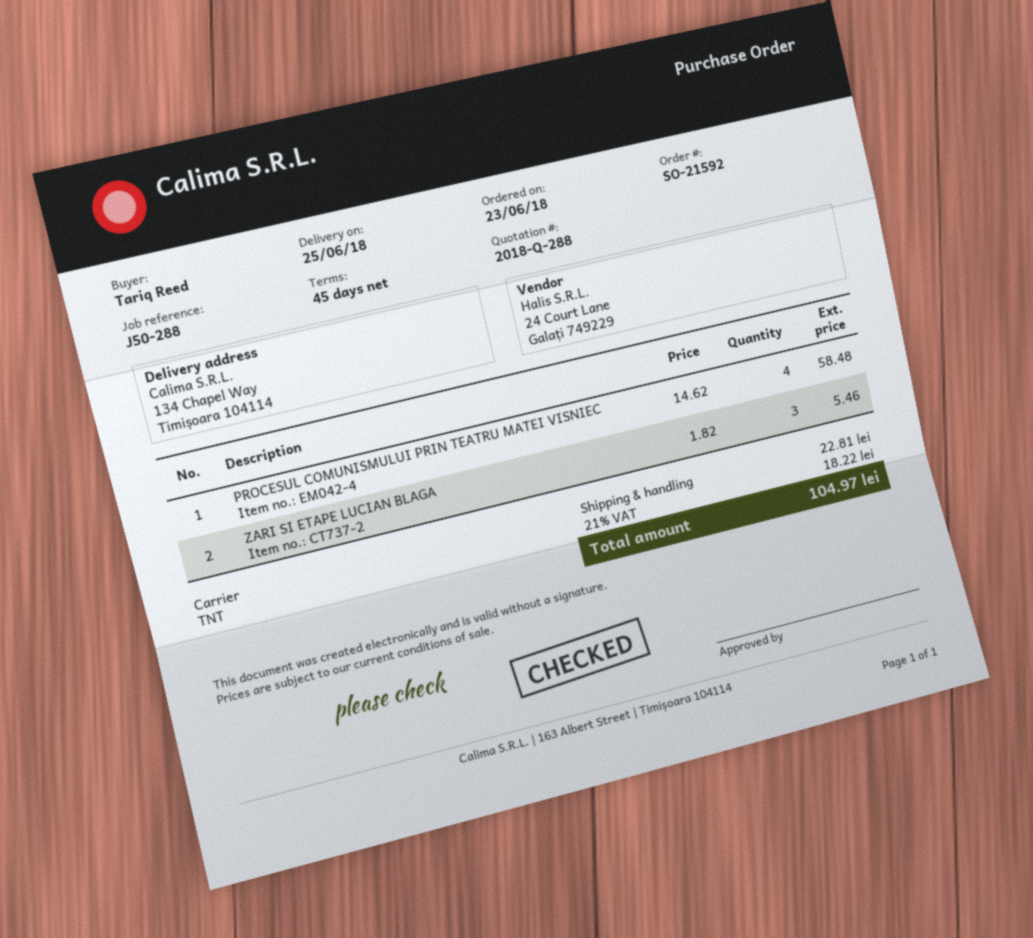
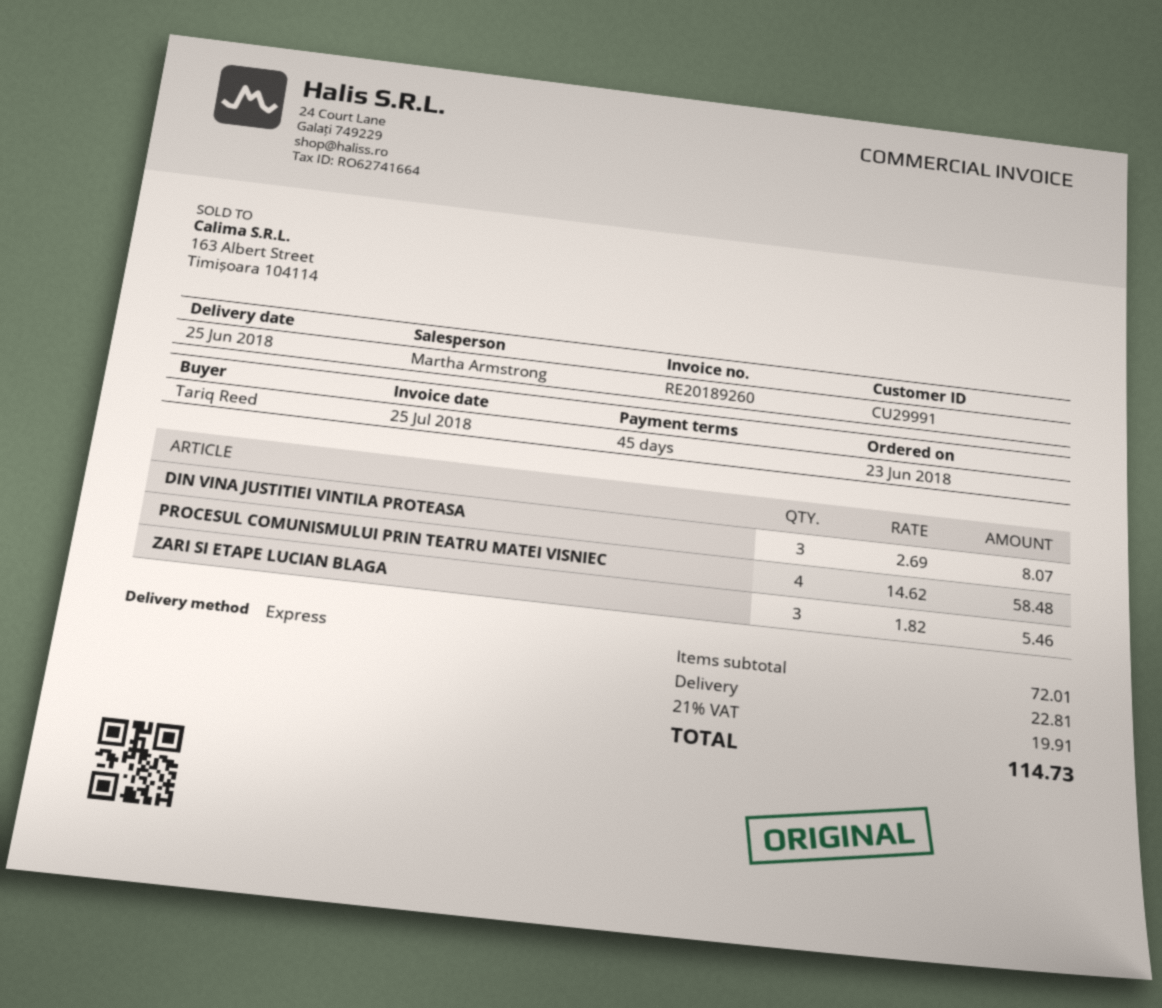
shipping method: TNT -> express
DIN VINA JUSTITIEI VINTILA PROTEASA: none -> 3 x 2.69 = 8.07
tax: 21% = 18.22 -> 21% = 19.91
total: 104.97 -> 114.73

